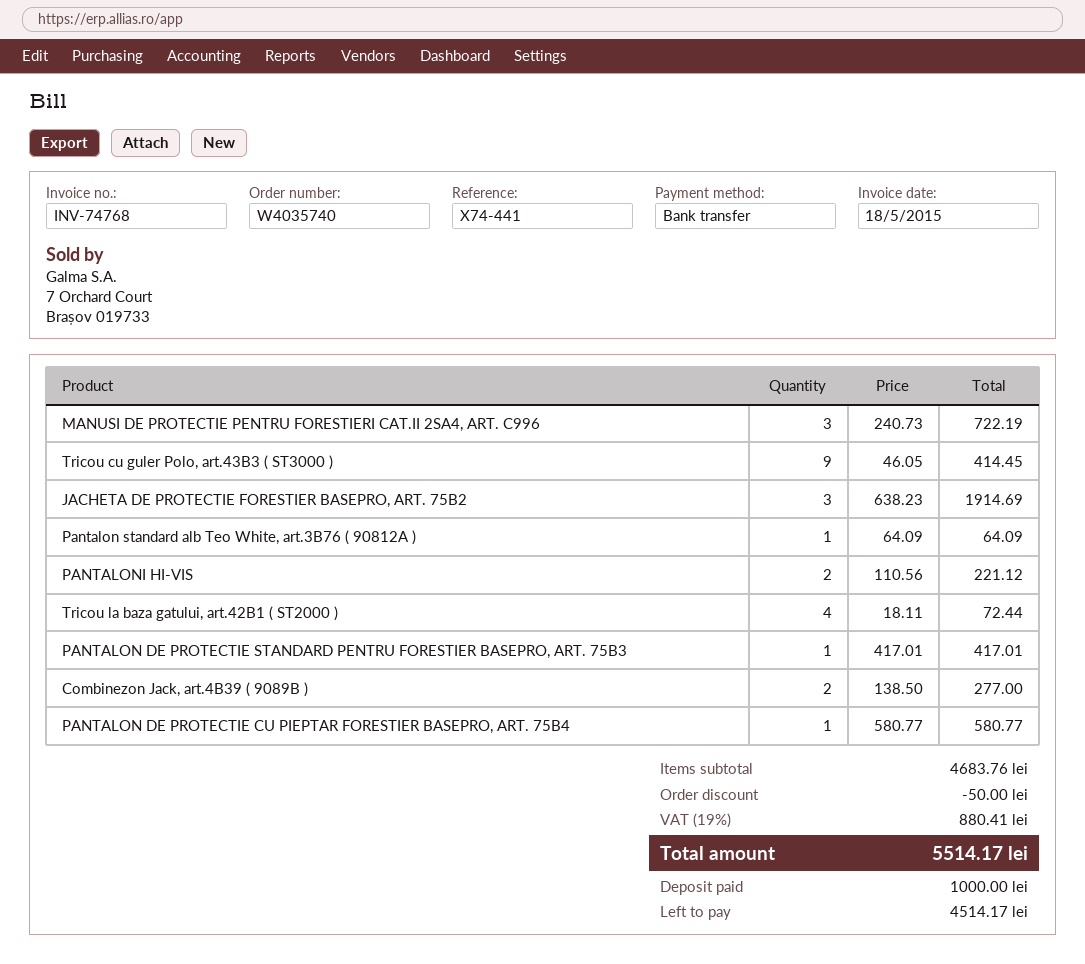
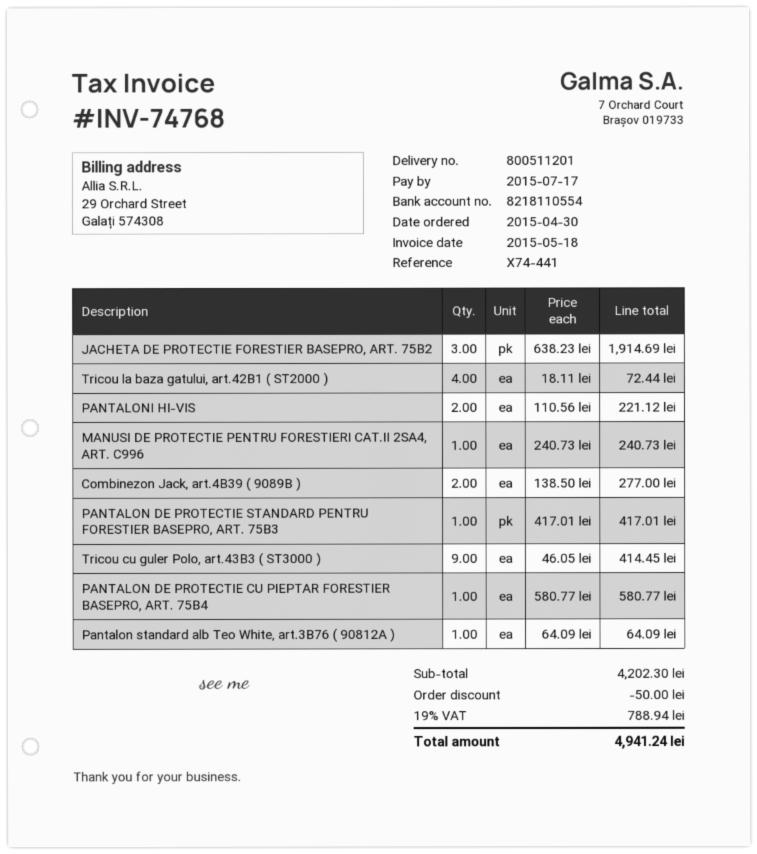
MANUSI DE PROTECTIE PENTRU FORESTIERI CAT.II 2SA4, ART. C996: 3 x 240.73 = 722.19 -> 1 x 240.73 = 240.73
subtotal: 4683.76 -> 4202.30
tax: 19% = 880.41 -> 19% = 788.94
total: 5514.17 -> 4941.24

